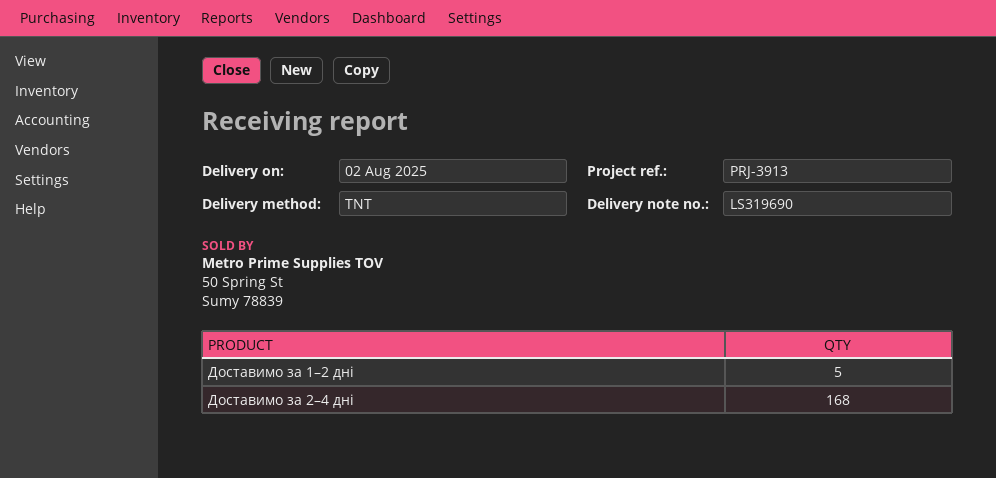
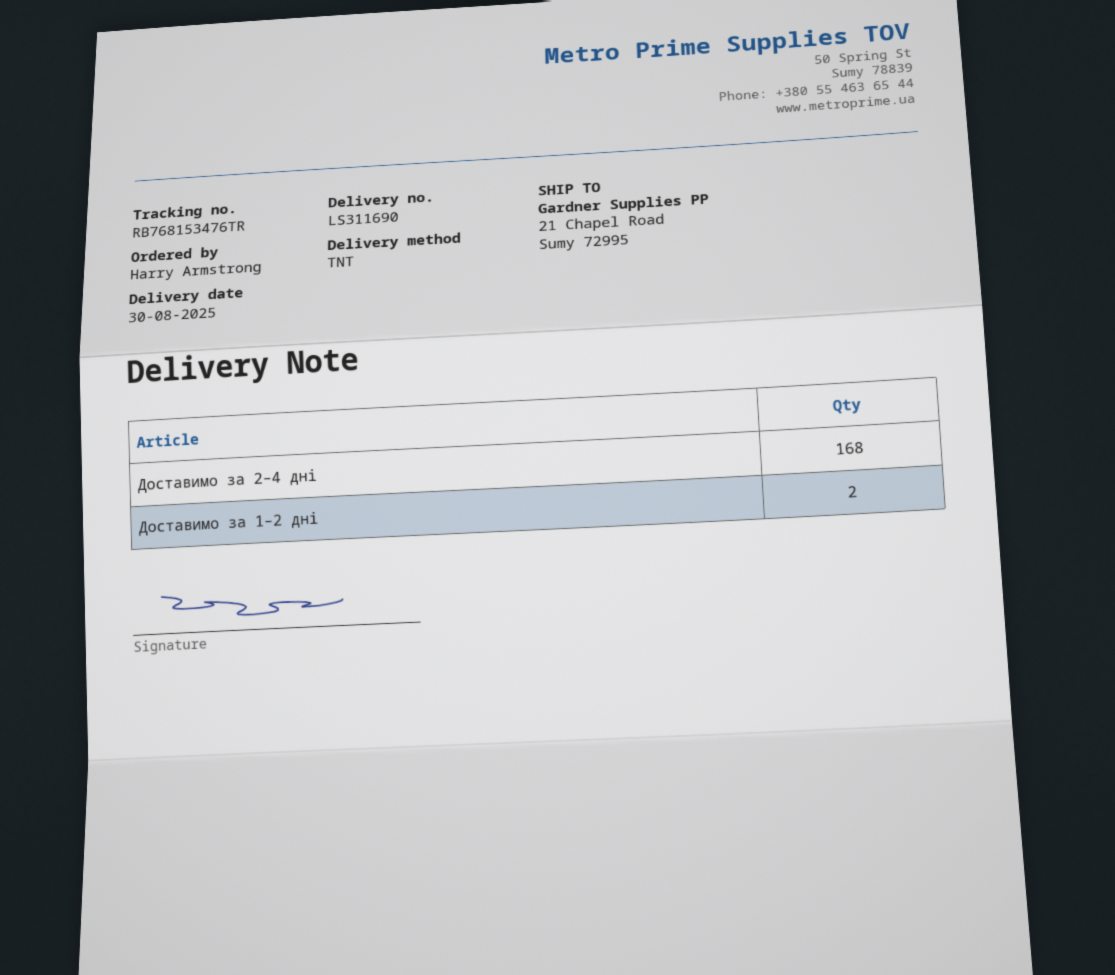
delivery note number: LS319690 -> LS311690
delivery date: 2025-08-02 -> 2025-08-30
Доставимо за 1–2 дні: 5 -> 2

